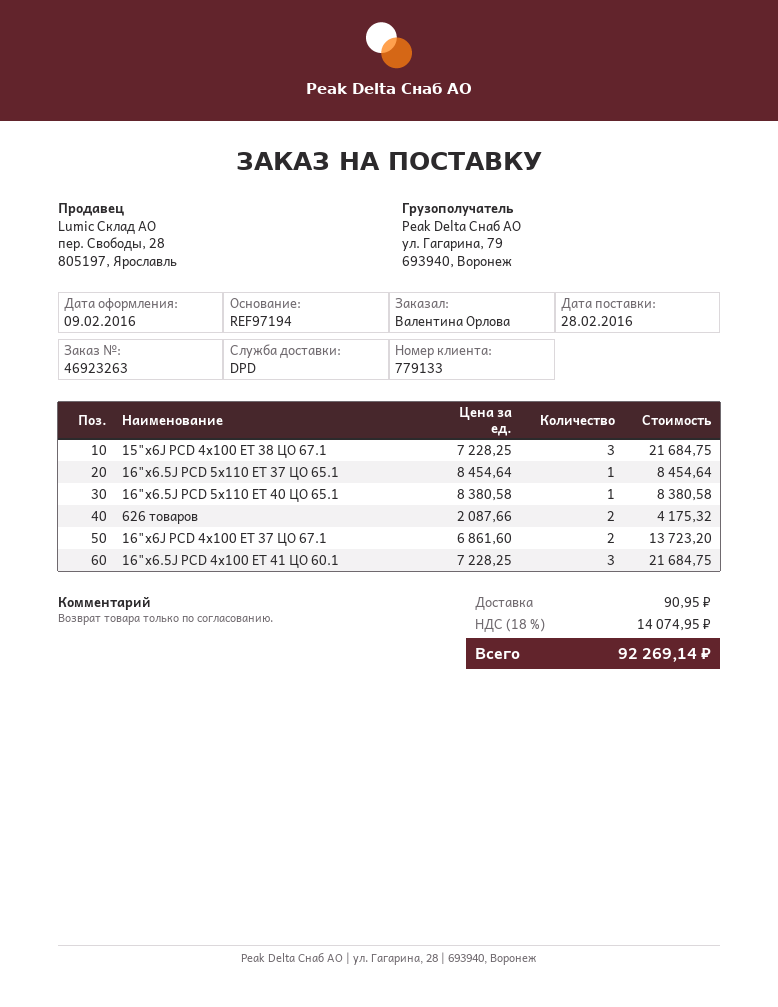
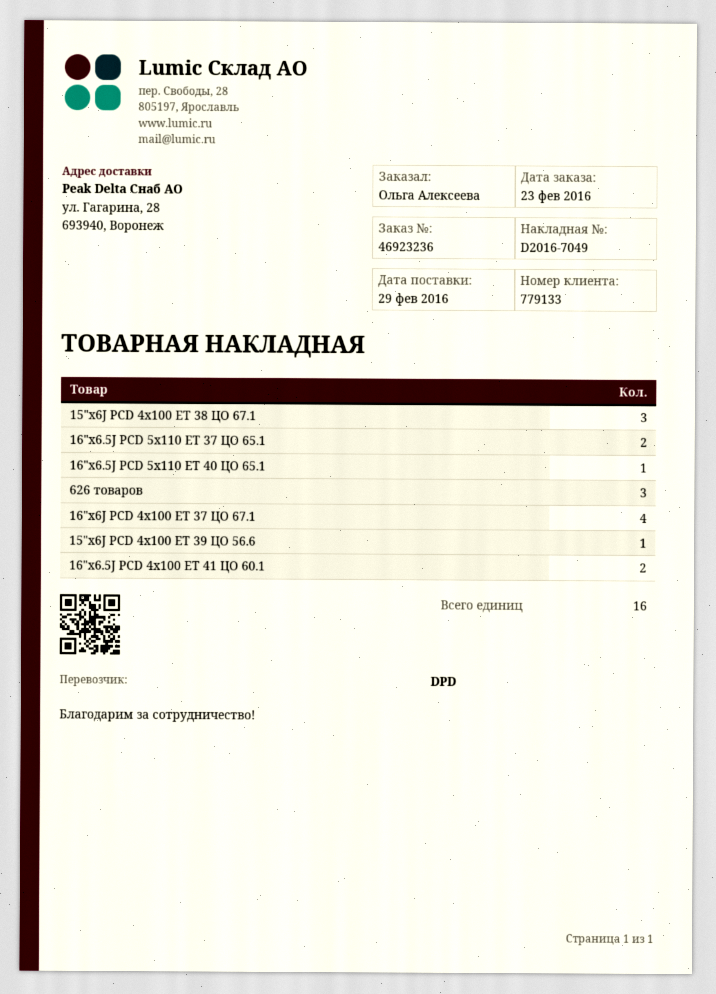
order number: 46923263 -> 46923236
order date: 2016-02-09 -> 2016-02-23
delivery date: 2016-02-28 -> 2016-02-29
ordered by: Валентина Орлова -> Ольга Алексеева
ship to: ул. Гагарина, 79, 693940, Воронеж -> ул. Гагарина, 28, 693940, Воронеж
16"x6.5J PCD 5x110 ЕТ 37 ЦО 65.1: 1 -> 2
626 товаров: 2 -> 3
16"x6J PCD 4x100 ЕТ 37 ЦО 67.1: 2 -> 4
16"x6.5J PCD 4x100 ЕТ 41 ЦО 60.1: 3 -> 2
15"x6J PCD 4x100 ЕТ 39 ЦО 56.6: none -> 1

